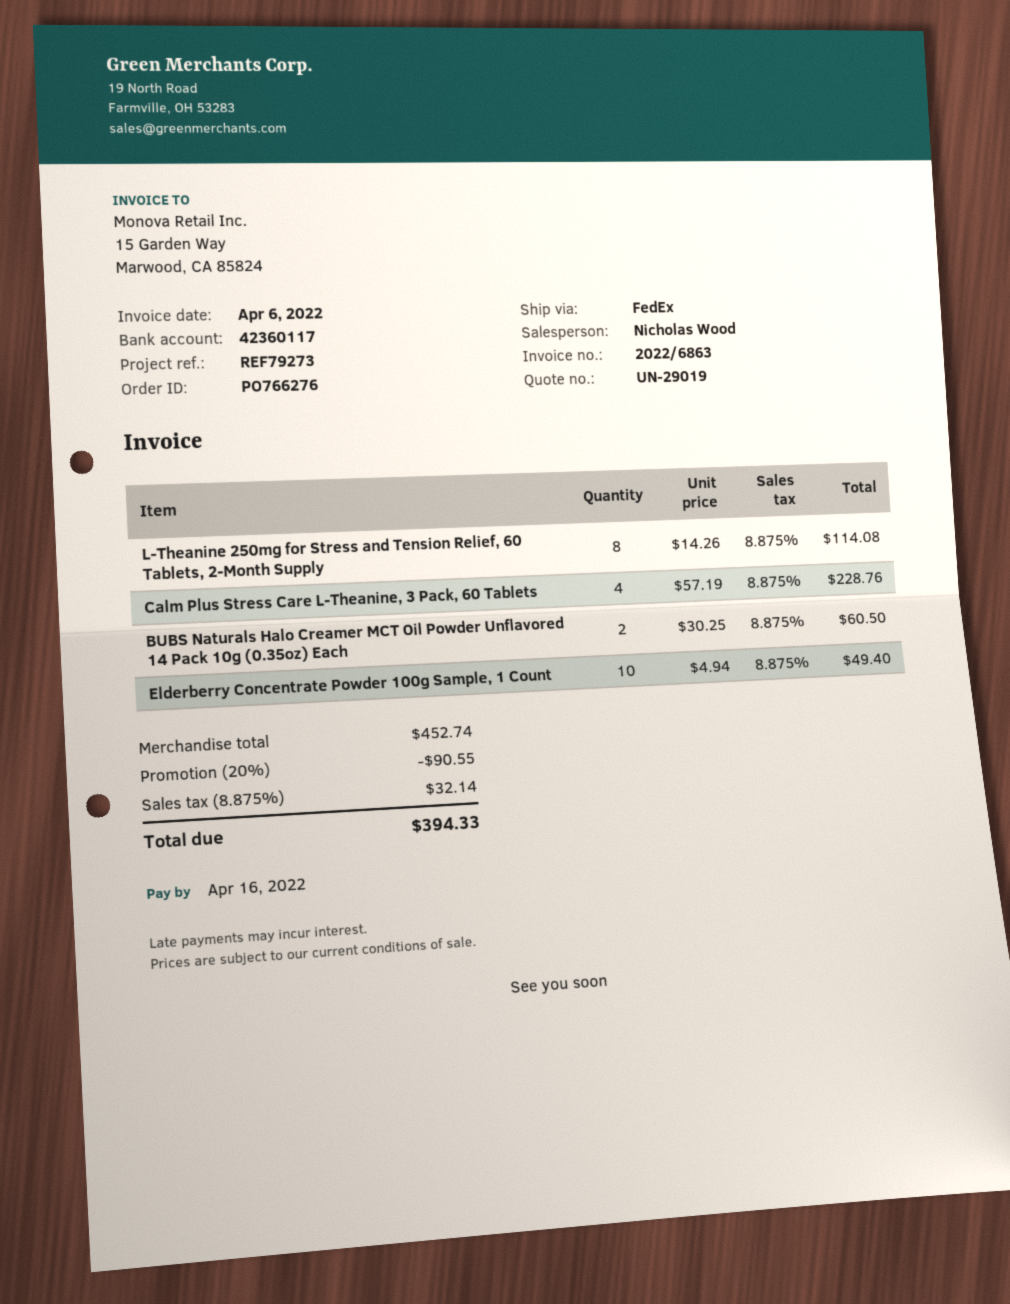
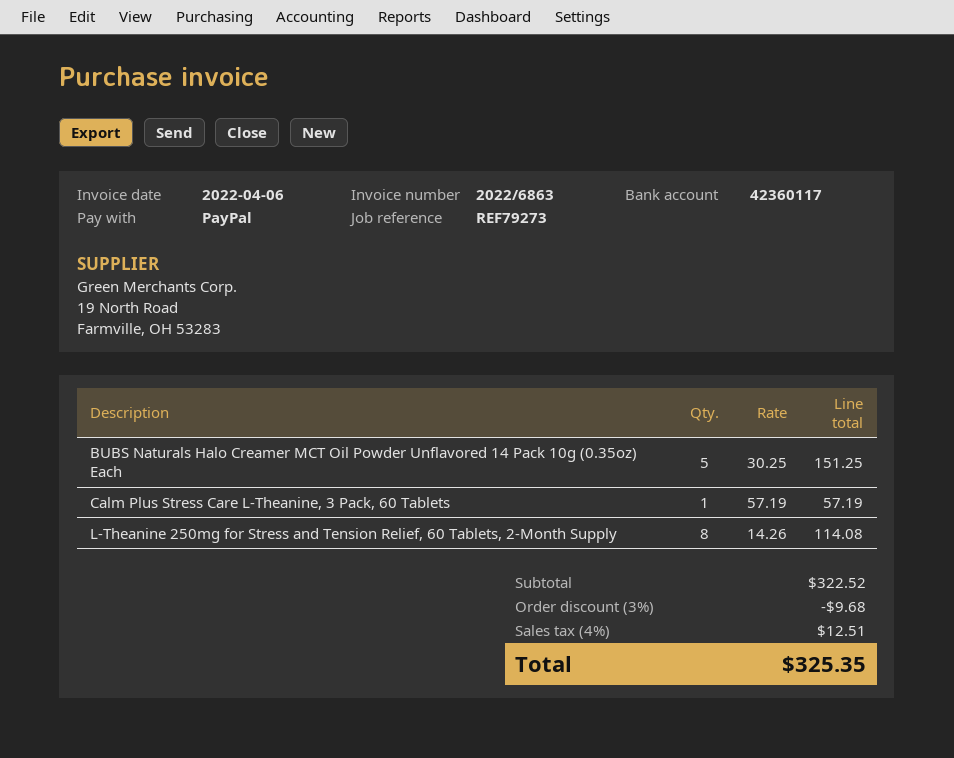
Calm Plus Stress Care L-Theanine, 3 Pack, 60 Tablets: 4 x 57.19 = 228.76 -> 1 x 57.19 = 57.19
BUBS Naturals Halo Creamer MCT Oil Powder Unflavored 14 Pack 10g (0.35oz) Each: 2 x 30.25 = 60.50 -> 5 x 30.25 = 151.25
Elderberry Concentrate Powder 100g Sample, 1 Count: 10 x 4.94 = 49.40 -> none
subtotal: 452.74 -> 322.52
discount: 20% = 90.55 -> 3% = 9.68
tax: 8.875% = 32.14 -> 4% = 12.51
total: 394.33 -> 325.35

